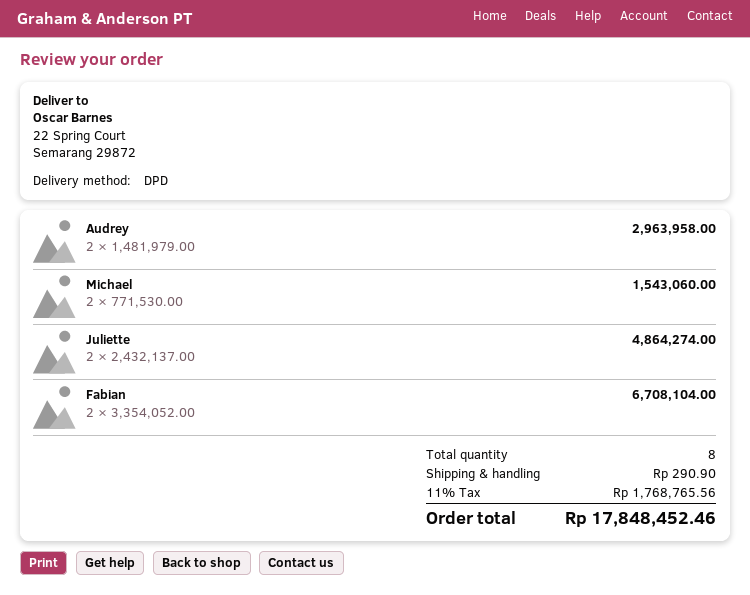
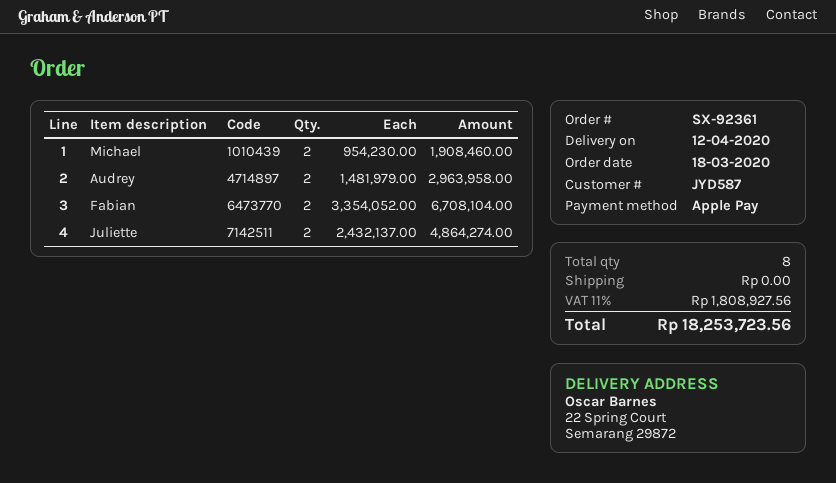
Michael: 2 x 771530.00 = 1543060.00 -> 2 x 954230.00 = 1908460.00
shipping: 290.90 -> 0.00
tax: 11% = 1768765.56 -> 11% = 1808927.56
total: 17848452.46 -> 18253723.56

